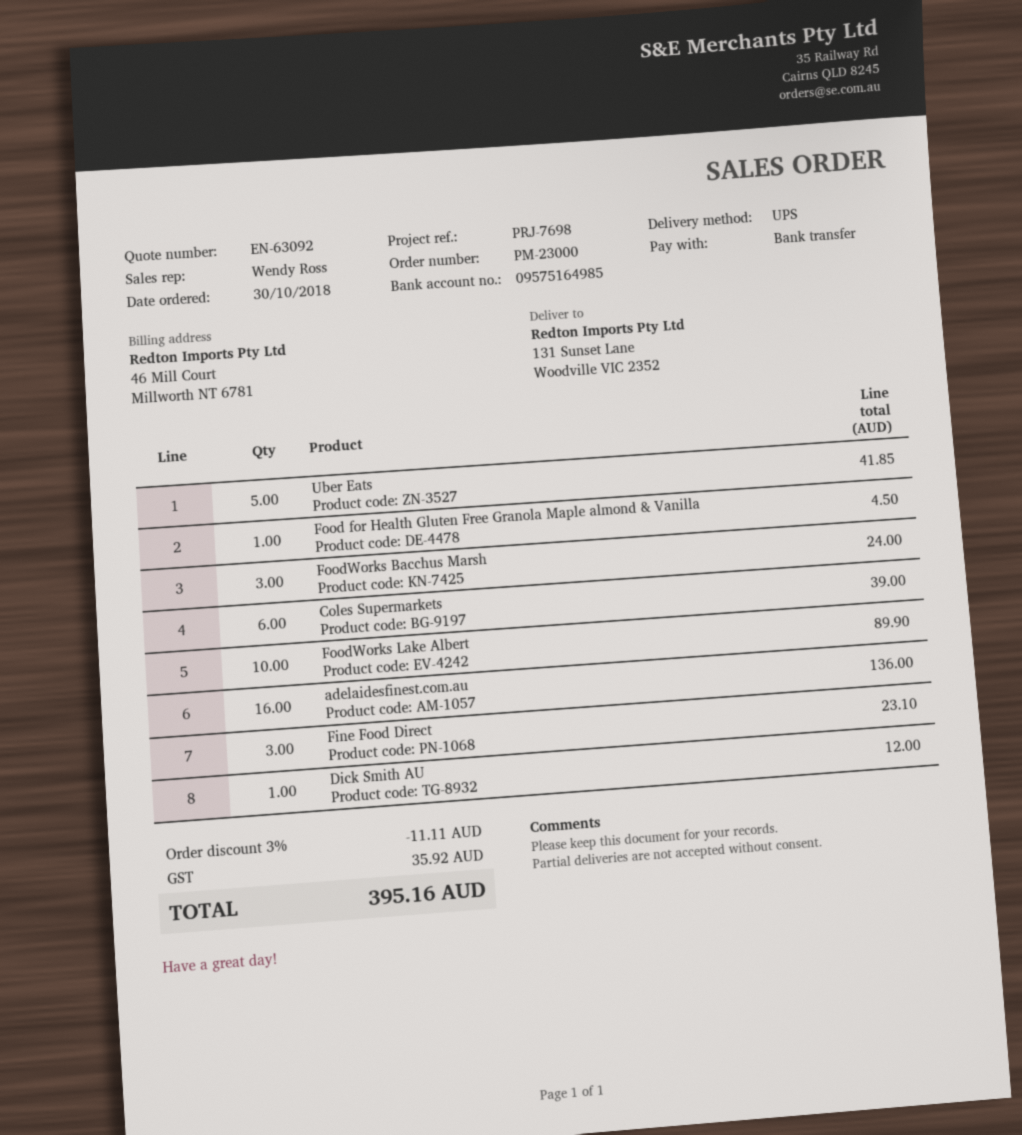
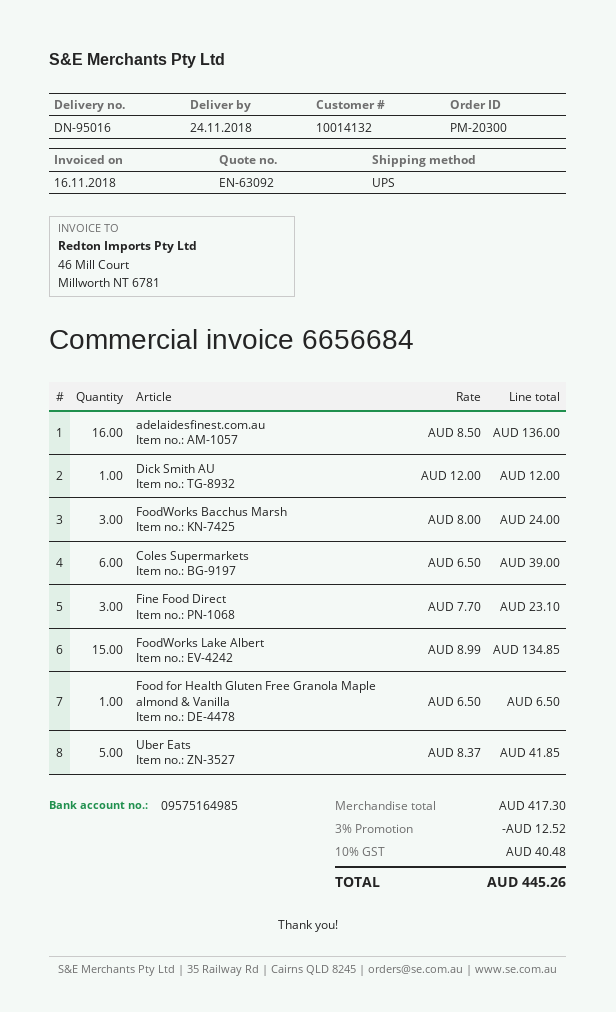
order number: PM-23000 -> PM-20300
Food for Health Gluten Free Granola Maple almond & Vanilla: 1 for 4.50 -> 1 for 6.50
FoodWorks Lake Albert: 10 for 89.90 -> 15 for 134.85
discount: 3% = 11.11 -> 3% = 12.52
tax: 35.92 -> 40.48
total: 395.16 -> 445.26

